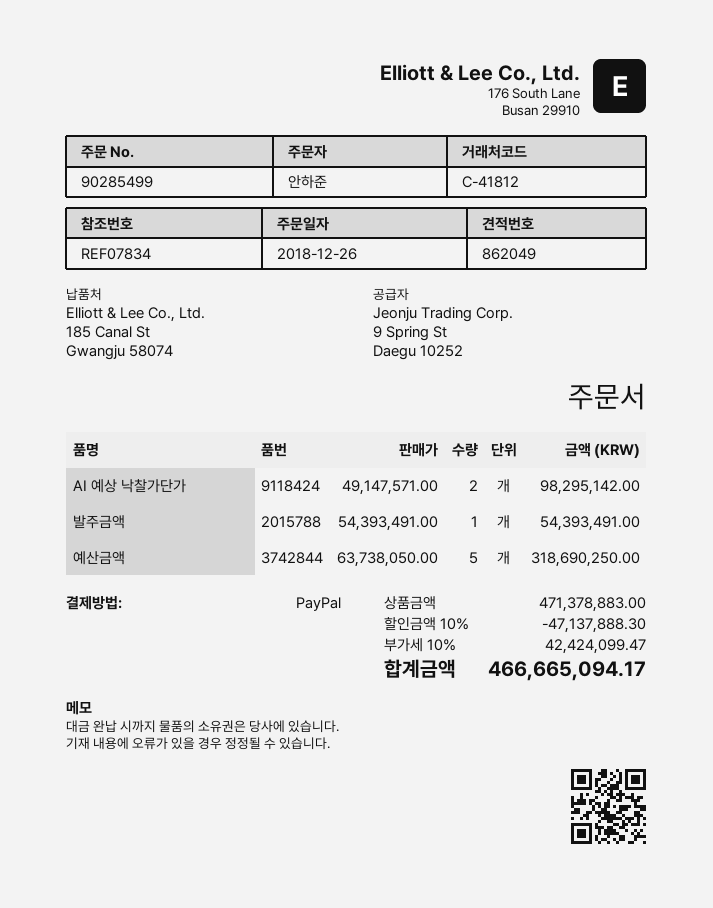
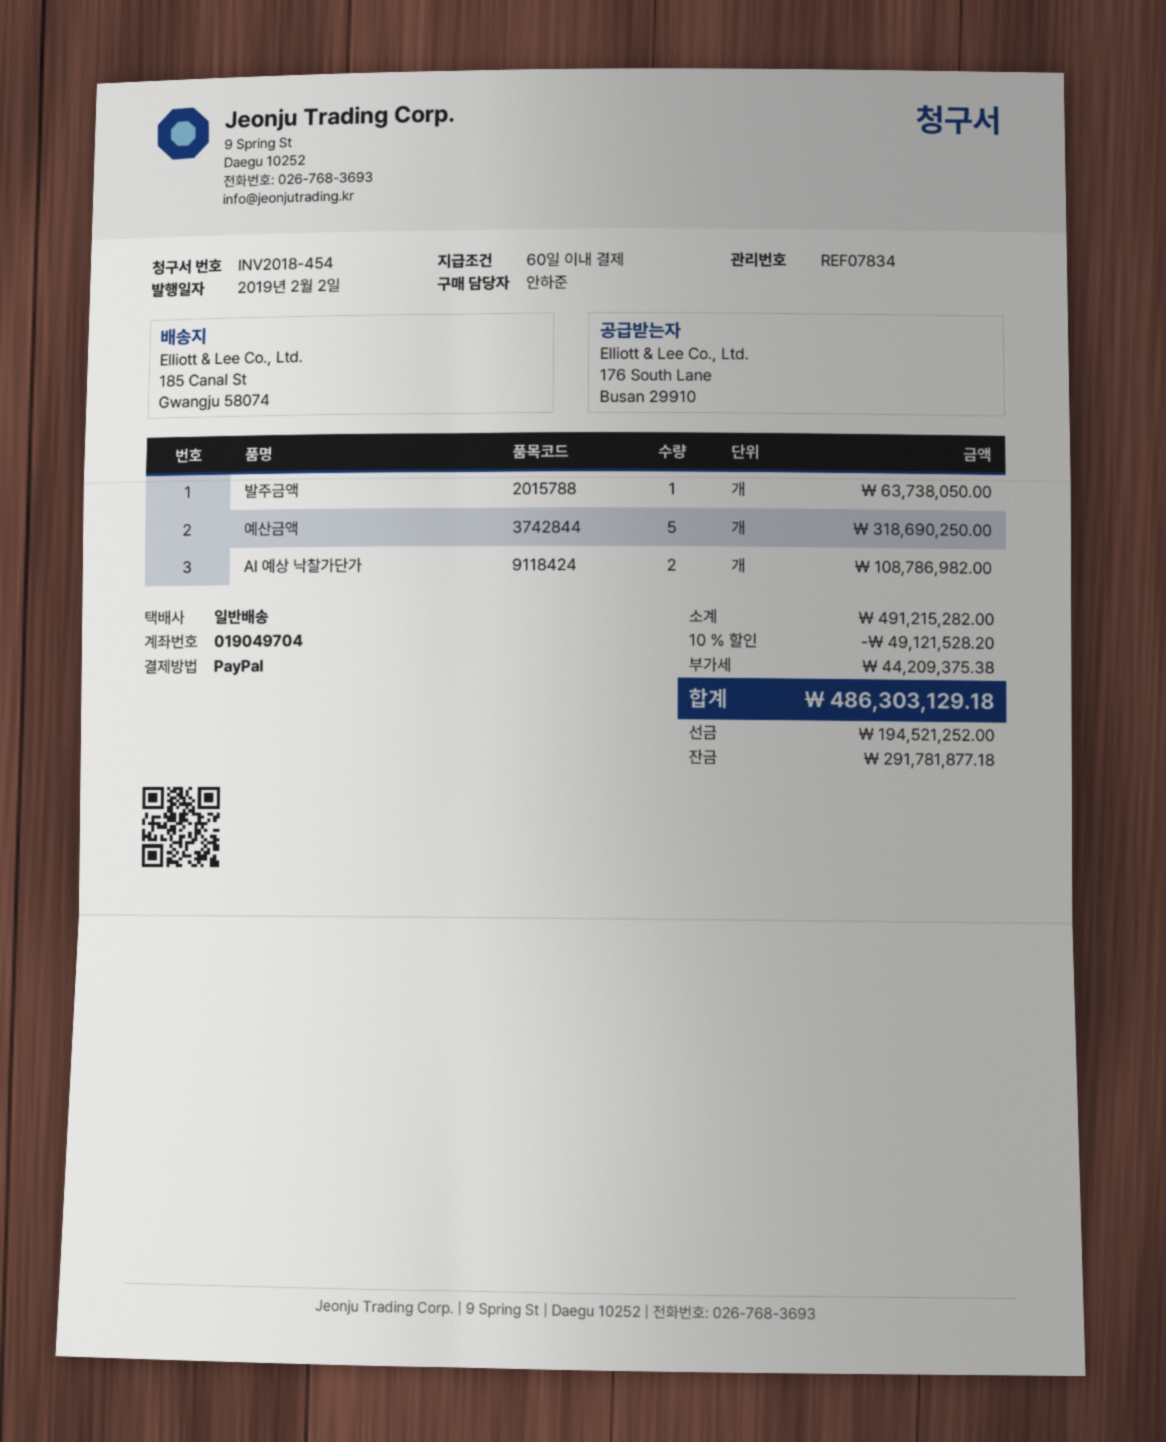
AI 예상 낙찰가단가: 2 for 98295142.00 -> 2 for 108786982.00
발주금액: 1 for 54393491.00 -> 1 for 63738050.00
subtotal: 471378883.00 -> 491215282.00
discount: 10% = 47137888.30 -> 10% = 49121528.20
tax: 42424099.47 -> 44209375.38
total: 466665094.17 -> 486303129.18

